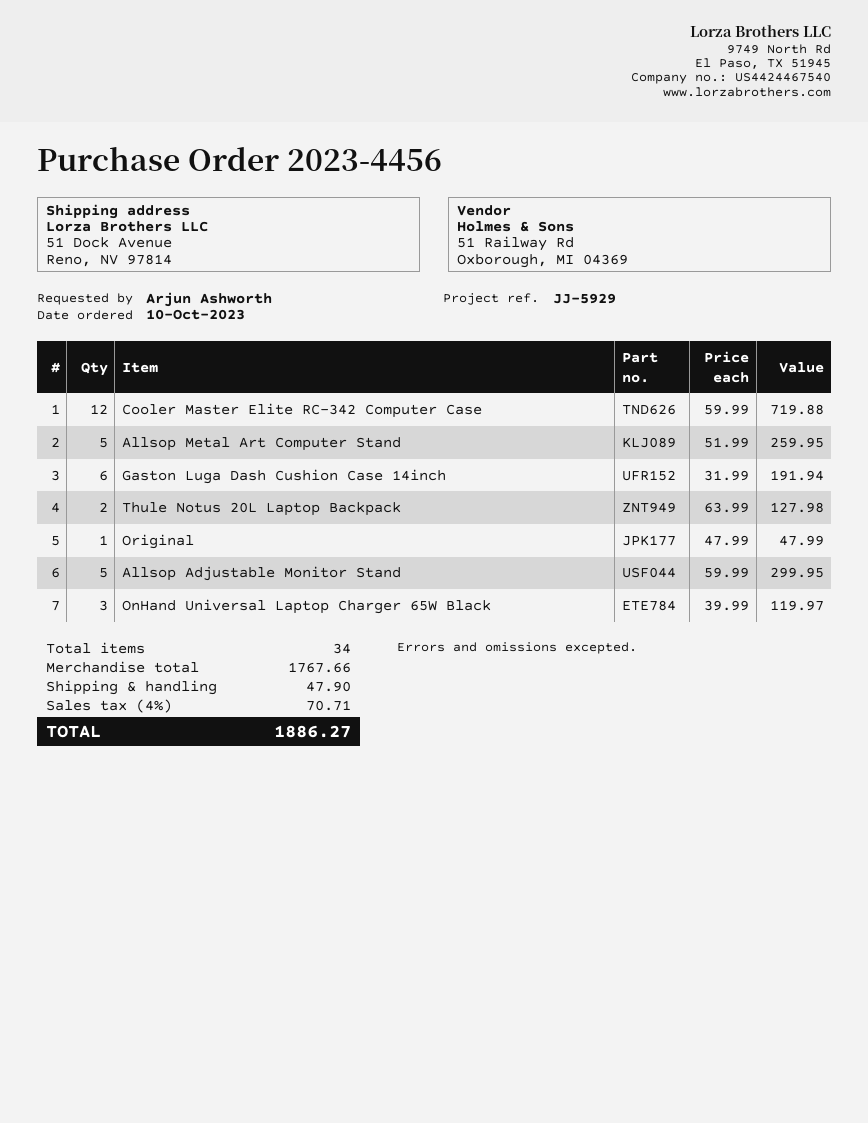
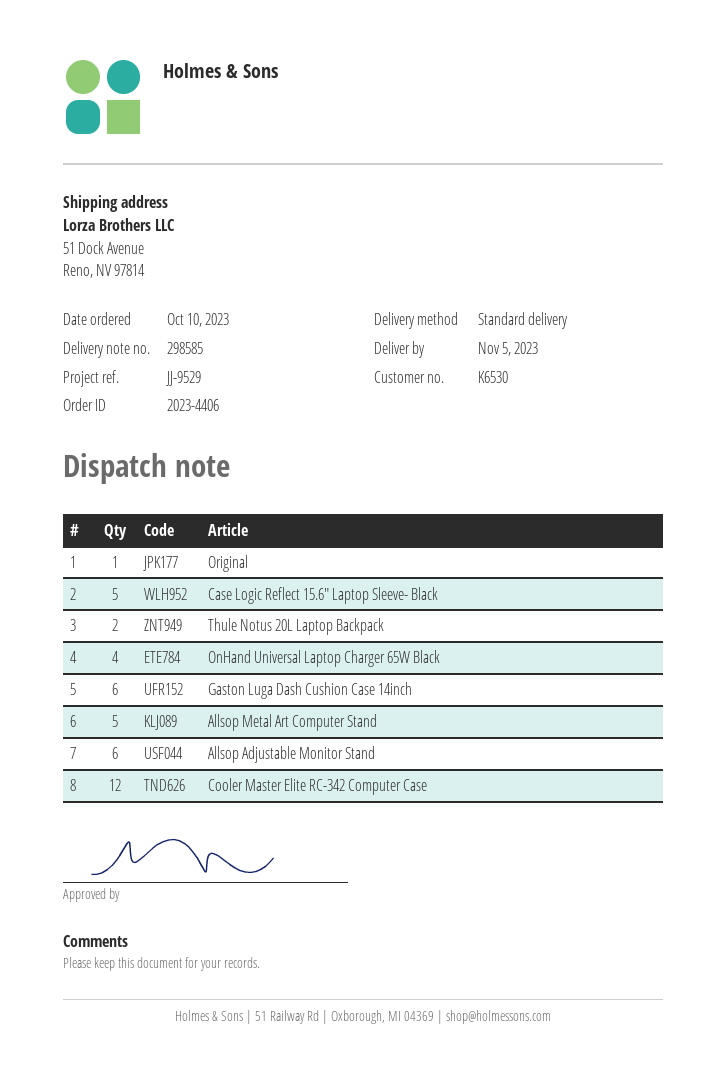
order number: 2023-4456 -> 2023-4406
reference: JJ-5929 -> JJ-9529
Allsop Adjustable Monitor Stand: 5 -> 6
OnHand Universal Laptop Charger 65W Black: 3 -> 4
Case Logic Reflect 15.6" Laptop Sleeve- Black: none -> 5

